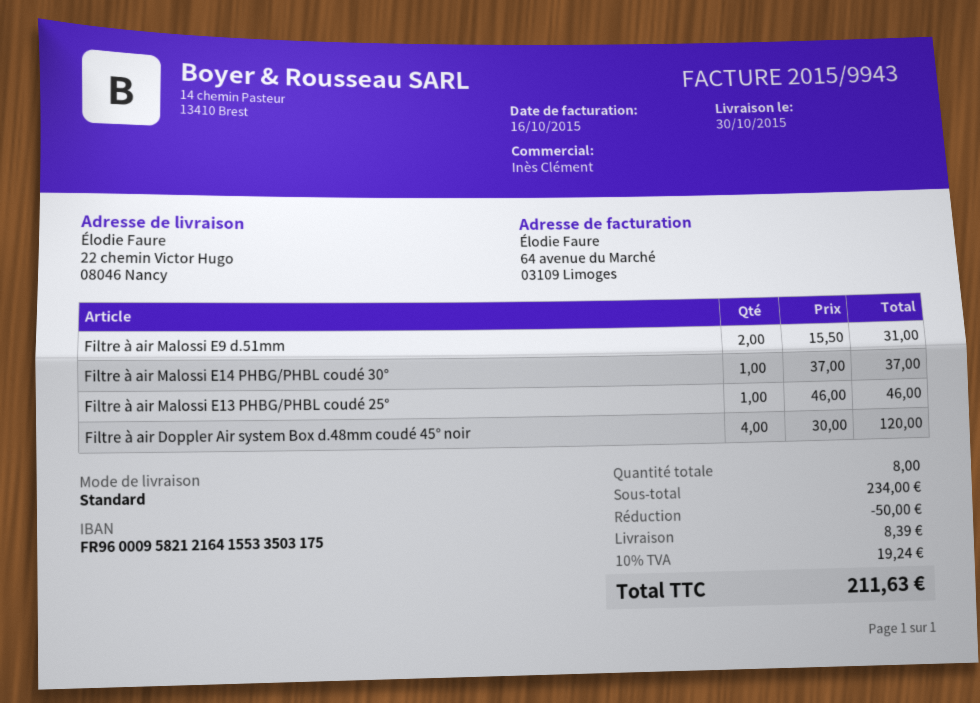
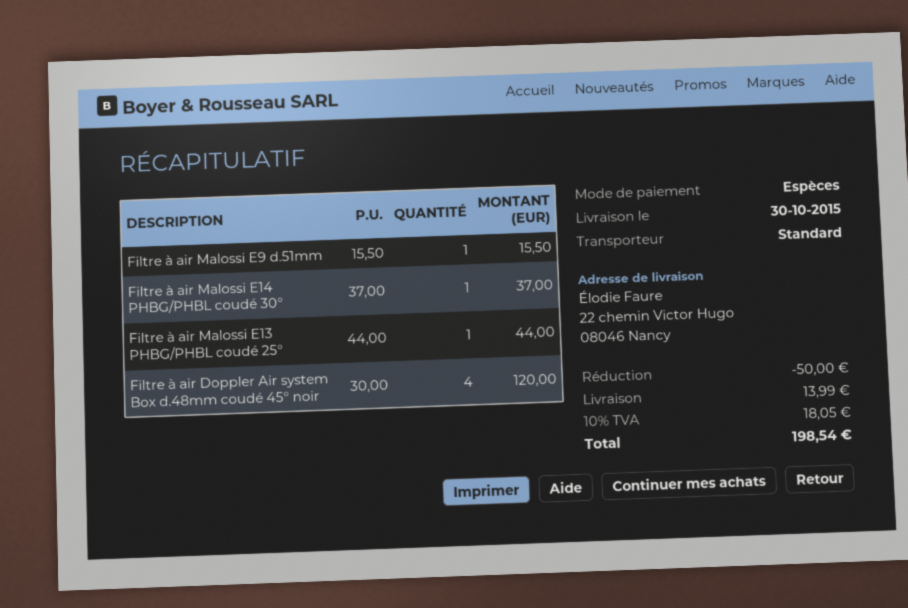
Filtre à air Malossi E9 d.51mm: 2 x 15.50 = 31.00 -> 1 x 15.50 = 15.50
Filtre à air Malossi E13 PHBG/PHBL coudé 25°: 1 x 46.00 = 46.00 -> 1 x 44.00 = 44.00
shipping: 8.39 -> 13.99
tax: 10% = 19.24 -> 10% = 18.05
total: 211.63 -> 198.54

